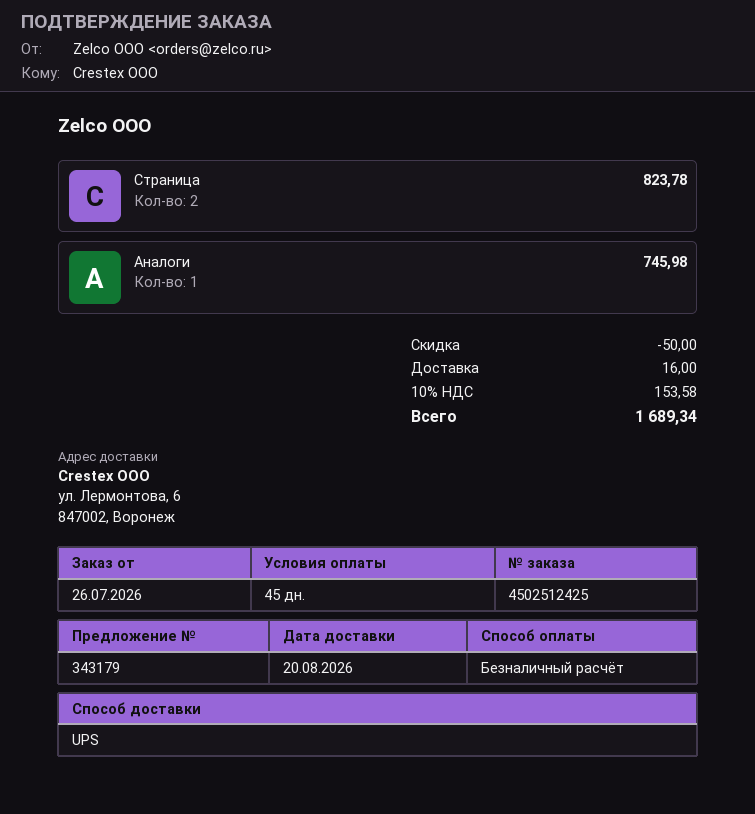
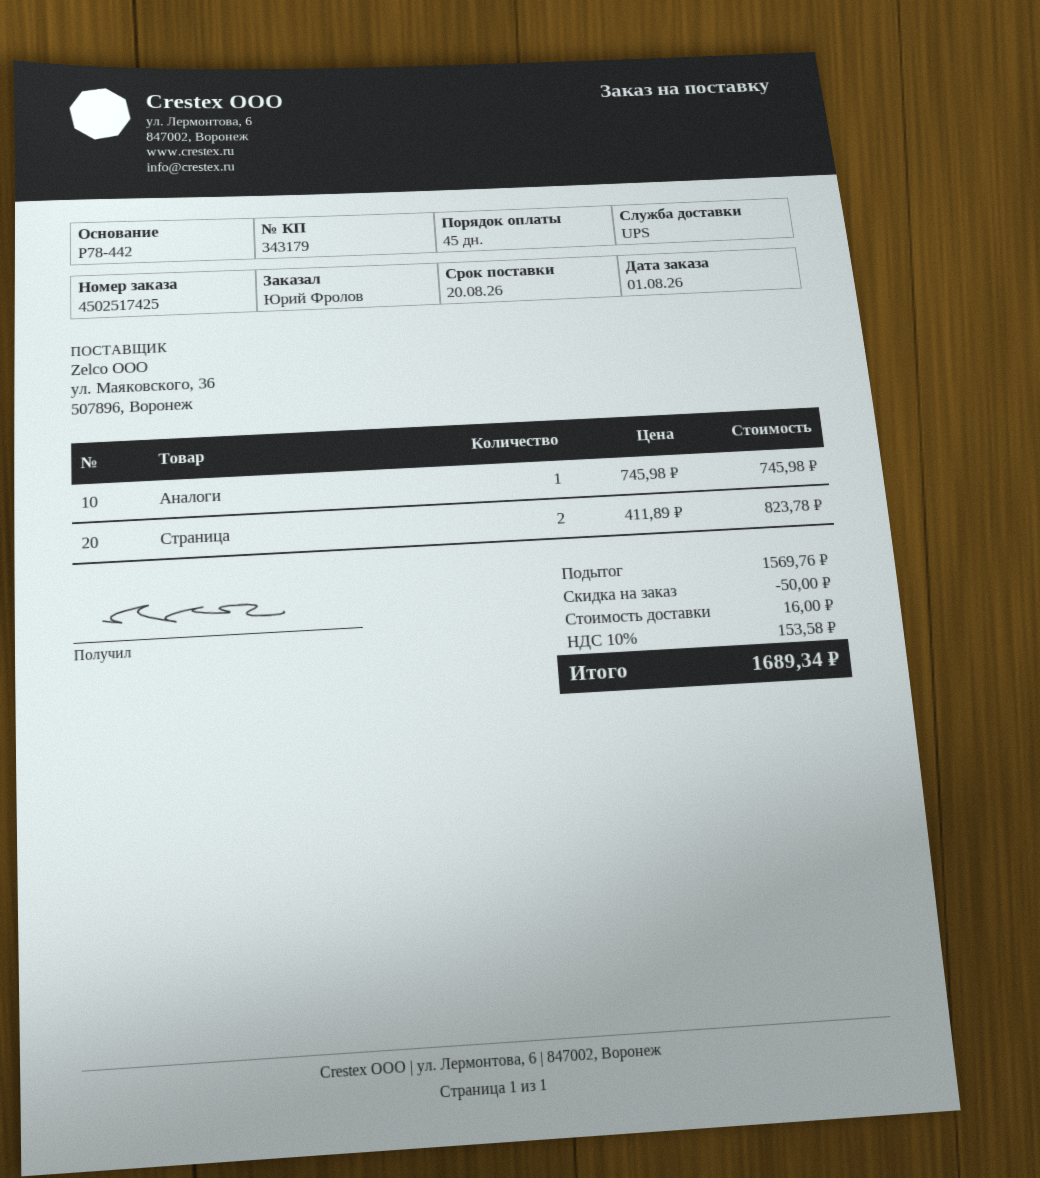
order number: 4502512425 -> 4502517425
order date: 2026-07-26 -> 2026-08-01

